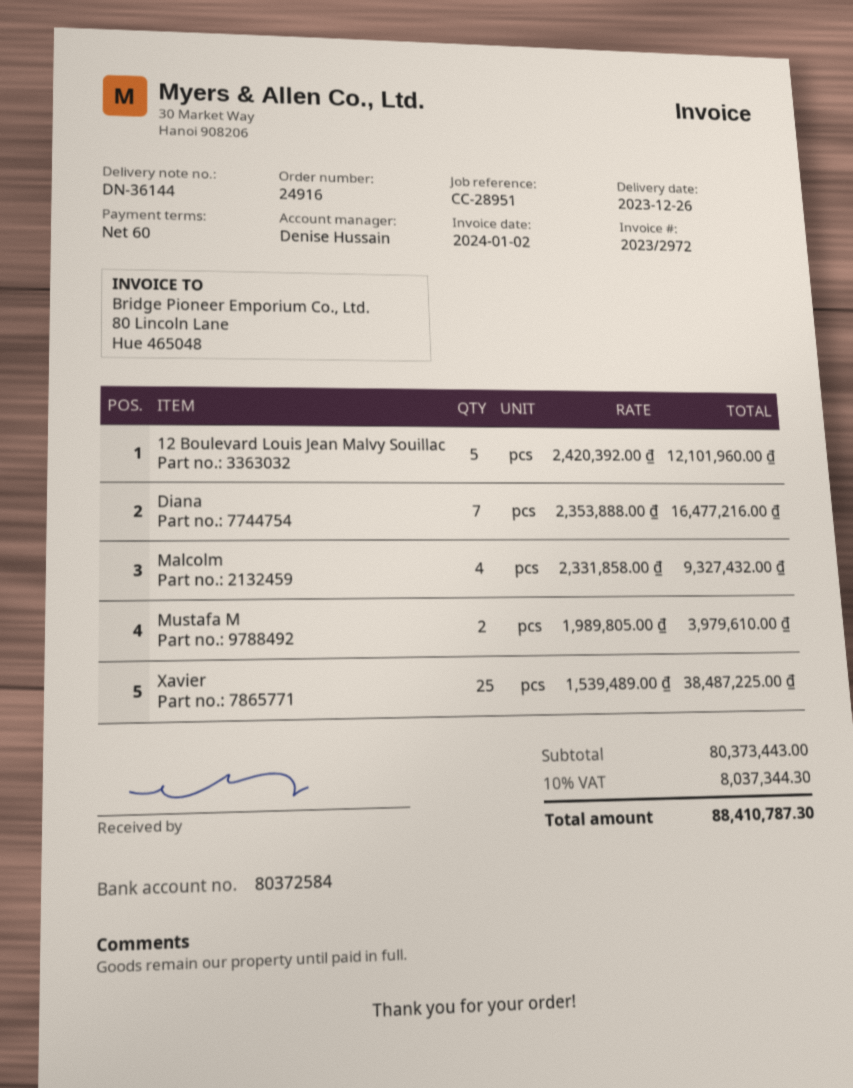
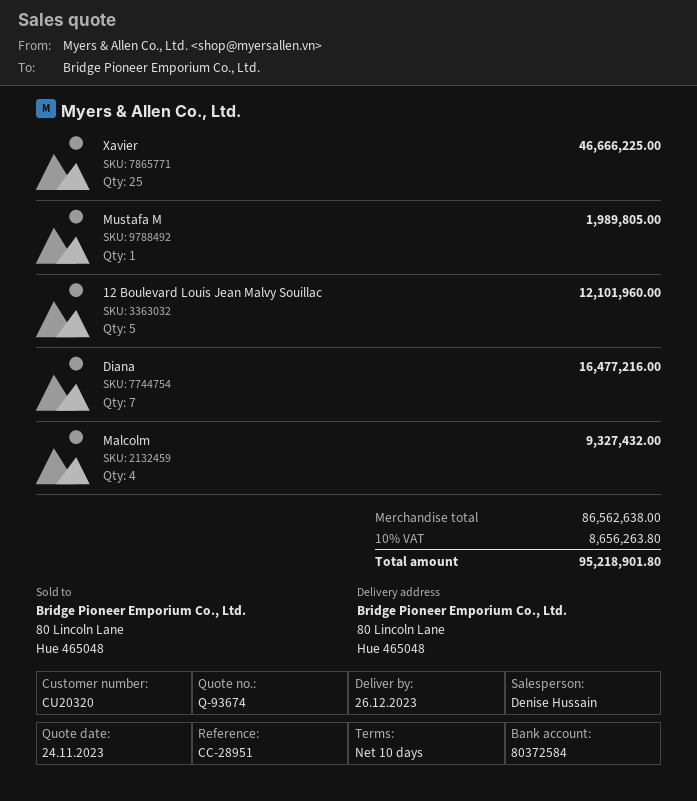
payment terms: 60 days -> 10 days
Mustafa M: 2 for 3979610.00 -> 1 for 1989805.00
Xavier: 25 for 38487225.00 -> 25 for 46666225.00
subtotal: 80373443.00 -> 86562638.00
tax: 10% = 8037344.30 -> 10% = 8656263.80
total: 88410787.30 -> 95218901.80

